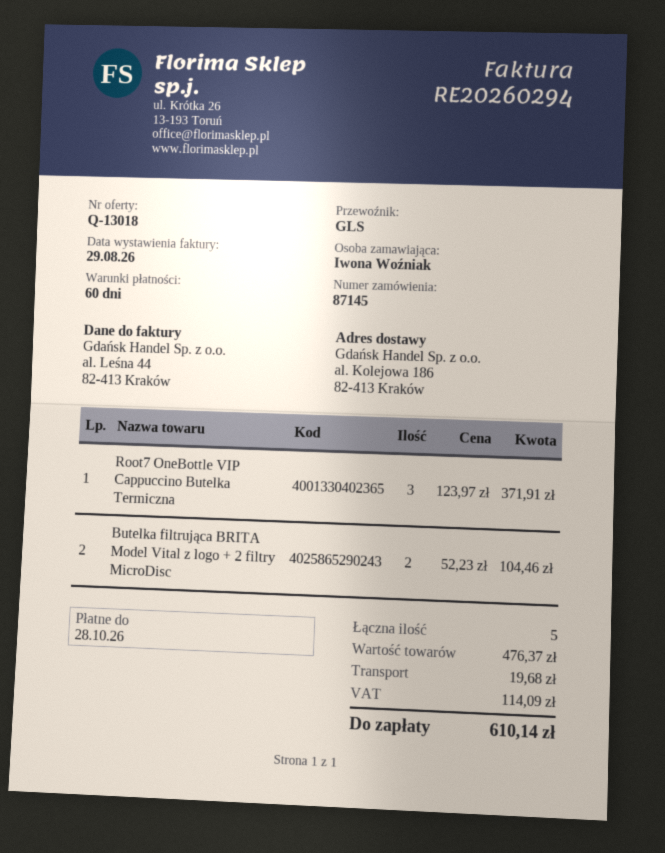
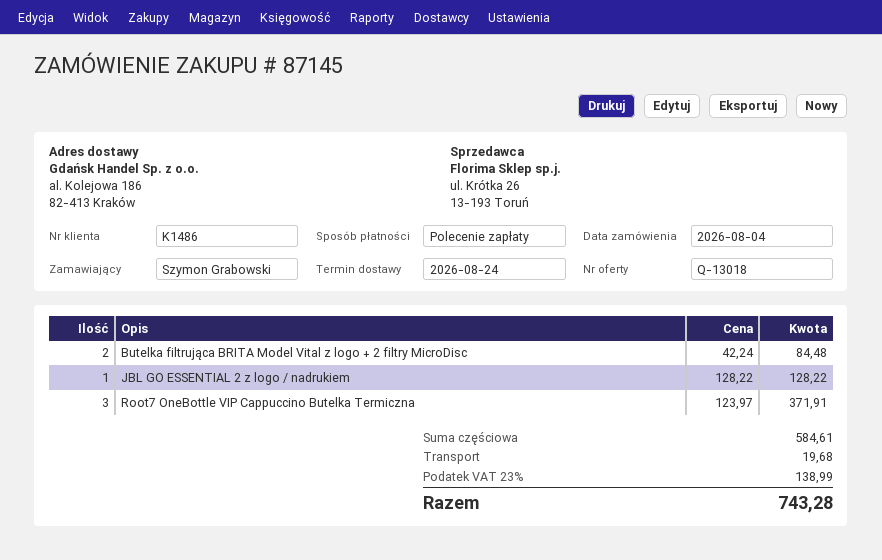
ordered by: Iwona Woźniak -> Szymon Grabowski
Butelka filtrująca BRITA Model Vital z logo + 2 filtry MicroDisc: 2 x 52.23 = 104.46 -> 2 x 42.24 = 84.48
JBL GO ESSENTIAL 2 z logo / nadrukiem: none -> 1 x 128.22 = 128.22
subtotal: 476.37 -> 584.61
tax: 114.09 -> 138.99
total: 610.14 -> 743.28

